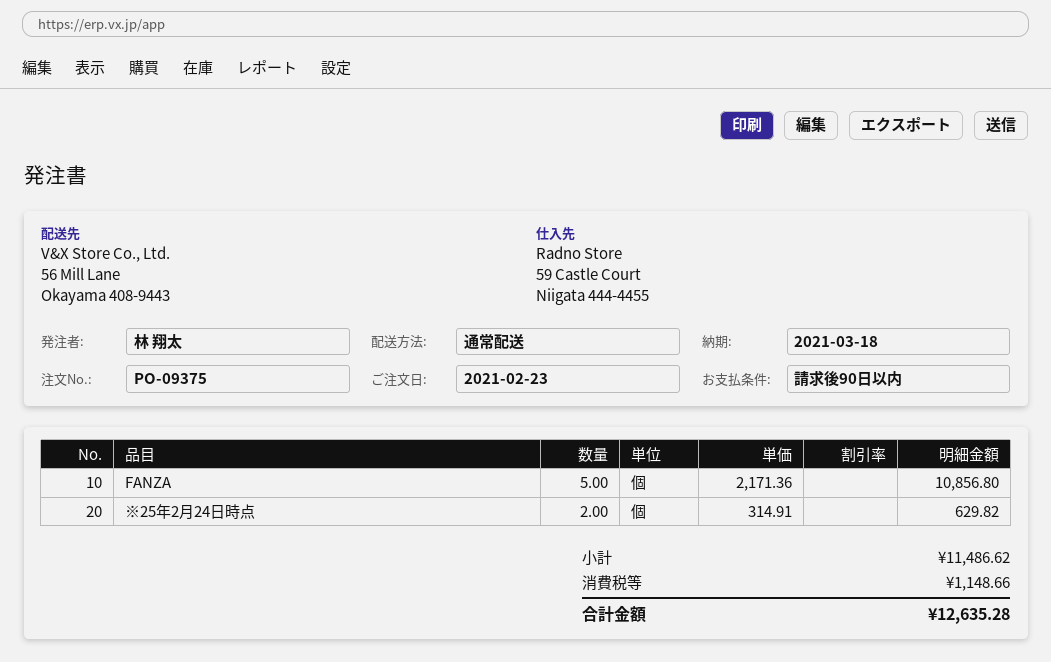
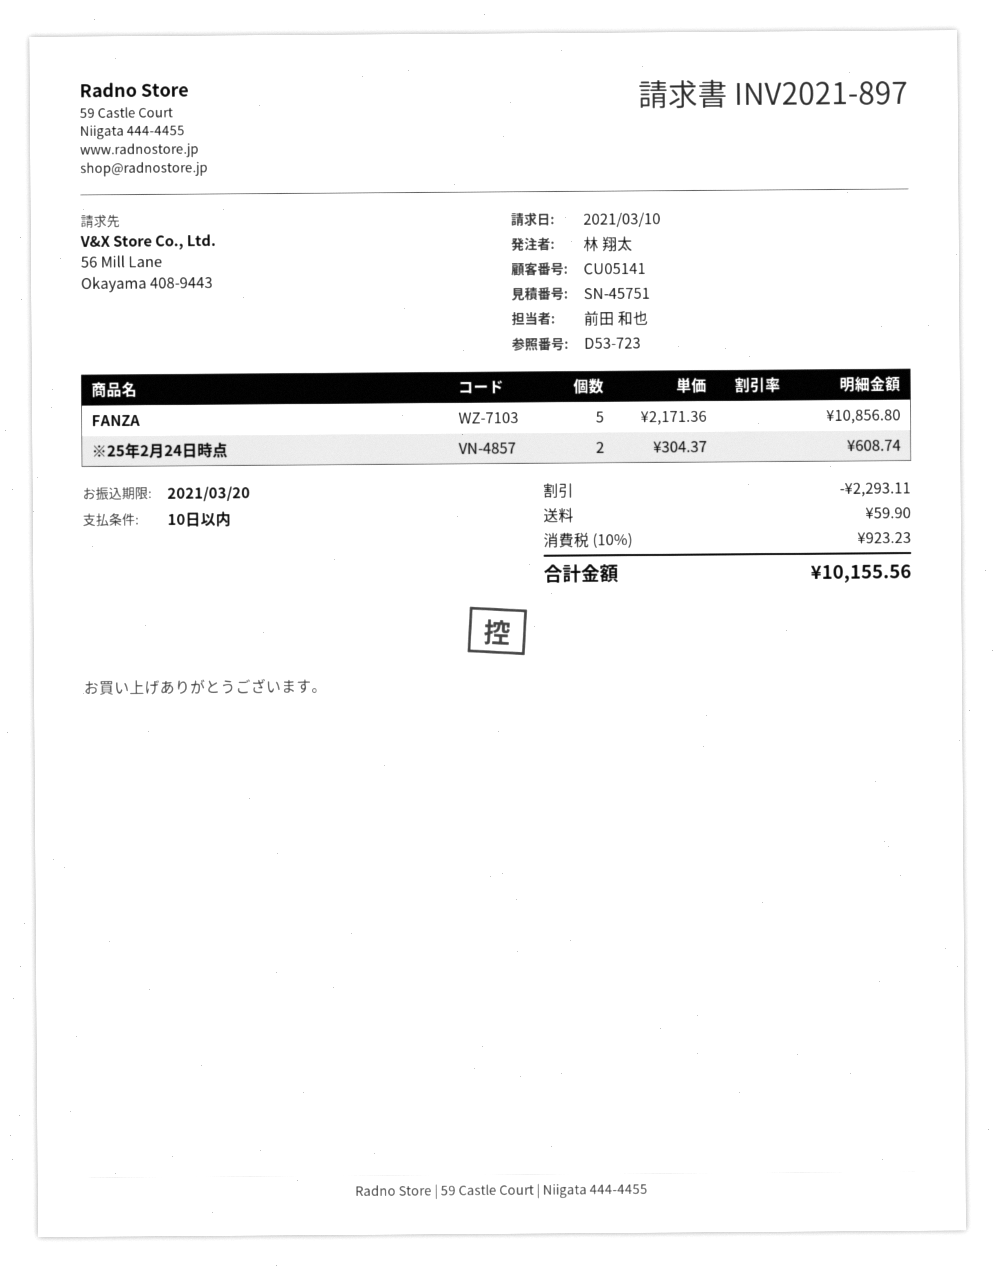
payment terms: 90 days -> 10 days
※25年2月24日時点: 2 x 314.91 = 629.82 -> 2 x 304.37 = 608.74
discount: none -> 2293.11
shipping: none -> 59.90
tax: 1148.66 -> 923.23
total: 12635.28 -> 10155.56

